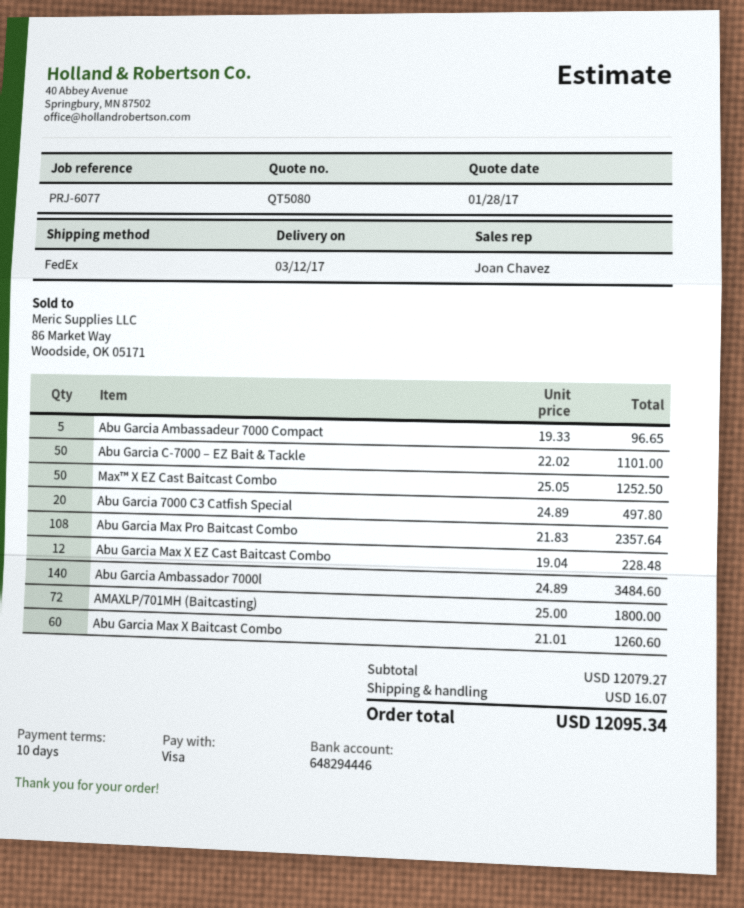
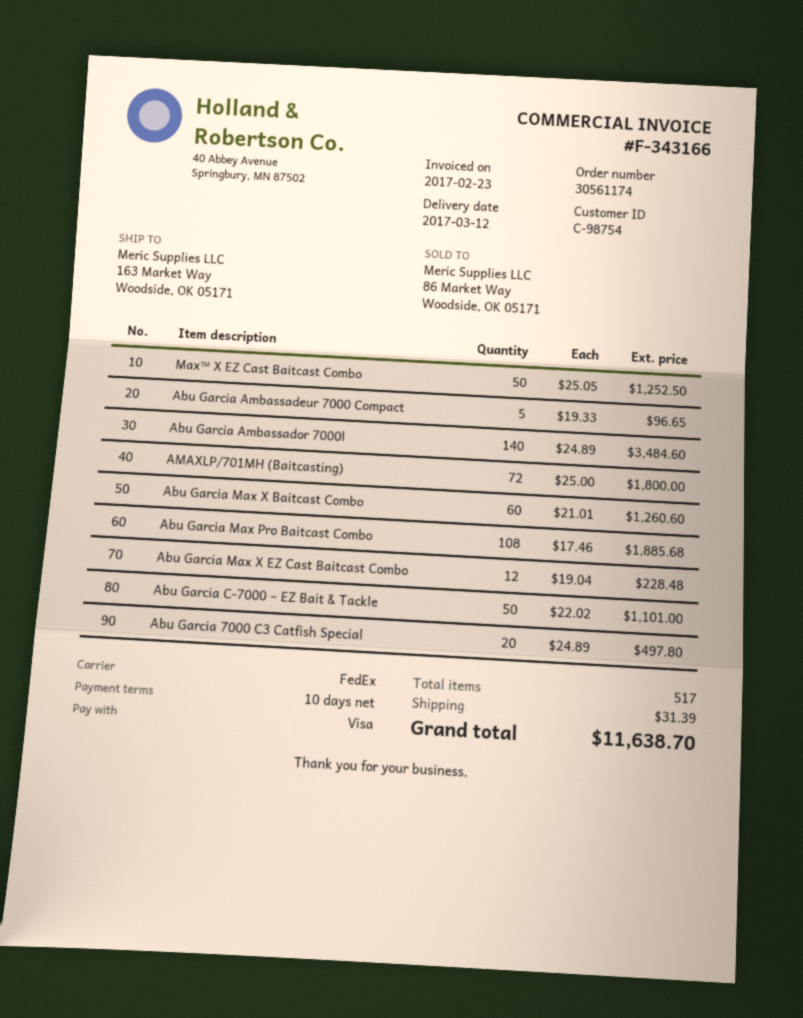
Abu Garcia Max Pro Baitcast Combo: 108 x 21.83 = 2357.64 -> 108 x 17.46 = 1885.68
shipping: 16.07 -> 31.39
total: 12095.34 -> 11638.70

